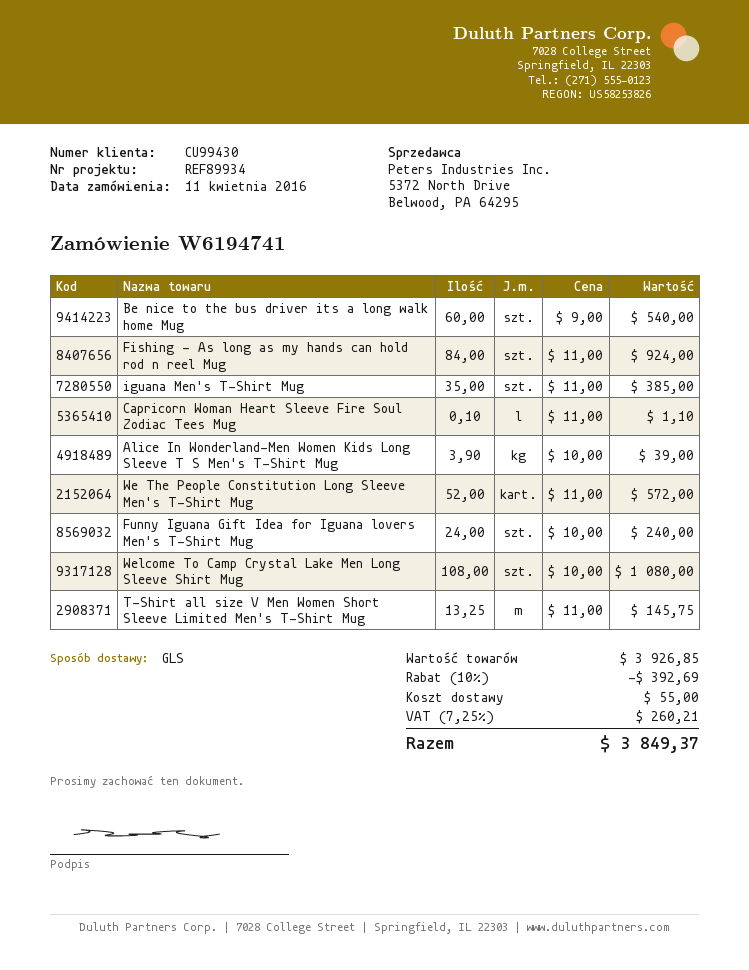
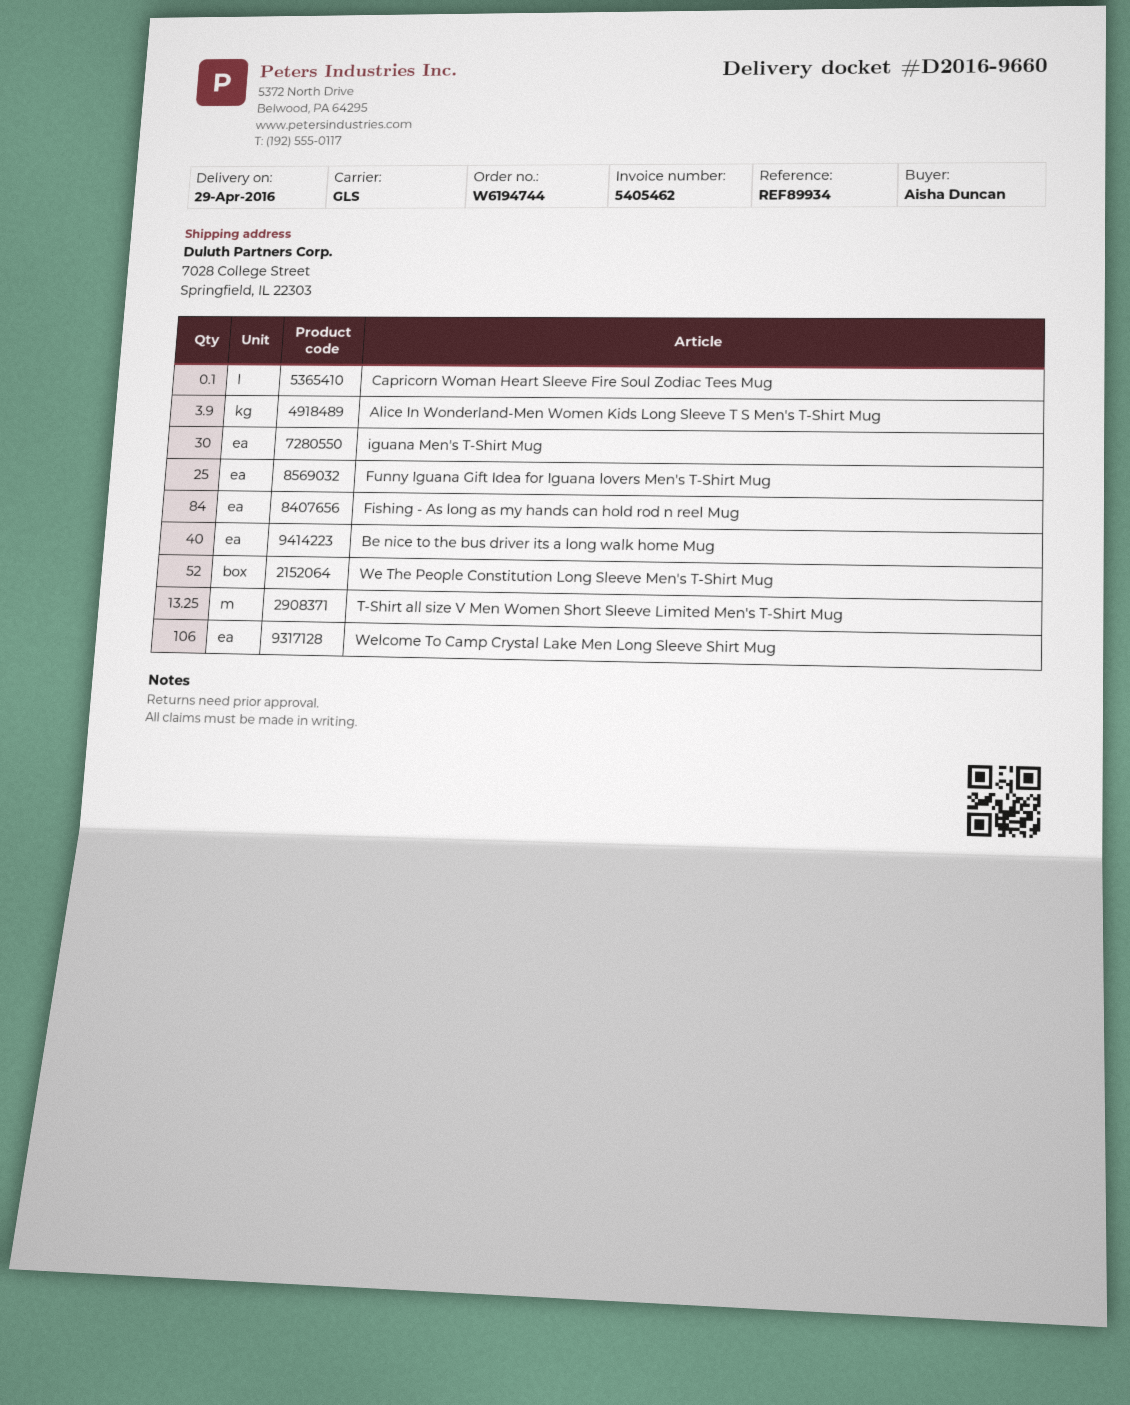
order number: W6194741 -> W6194744
Be nice to the bus driver its a long walk home Mug: 60 -> 40
iguana Men's T-Shirt Mug: 35 -> 30
Funny Iguana Gift Idea for Iguana lovers Men's T-Shirt Mug: 24 -> 25
Welcome To Camp Crystal Lake Men Long Sleeve Shirt Mug: 108 -> 106

